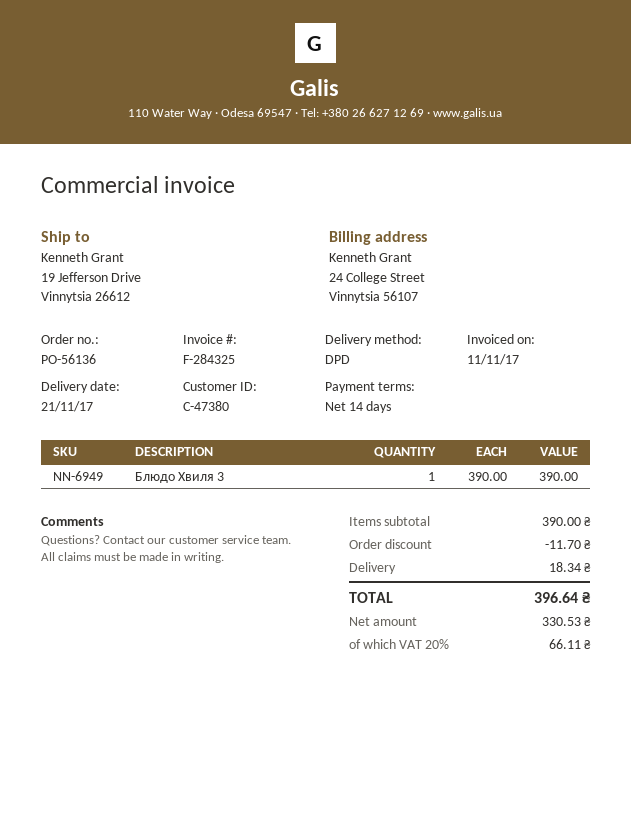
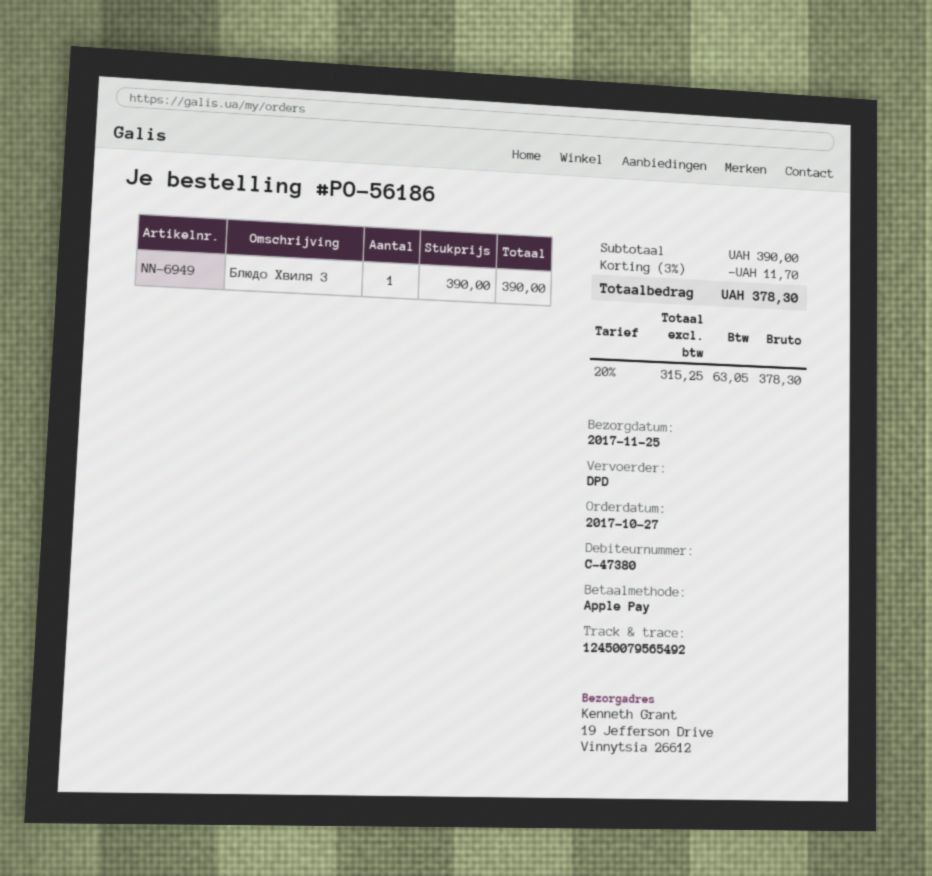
order number: PO-56136 -> PO-56186
delivery date: 2017-11-21 -> 2017-11-25
shipping: 18.34 -> none
net: 330.53 -> 315.25
tax: 20% = 66.11 -> 20% = 63.05
total: 396.64 -> 378.30

